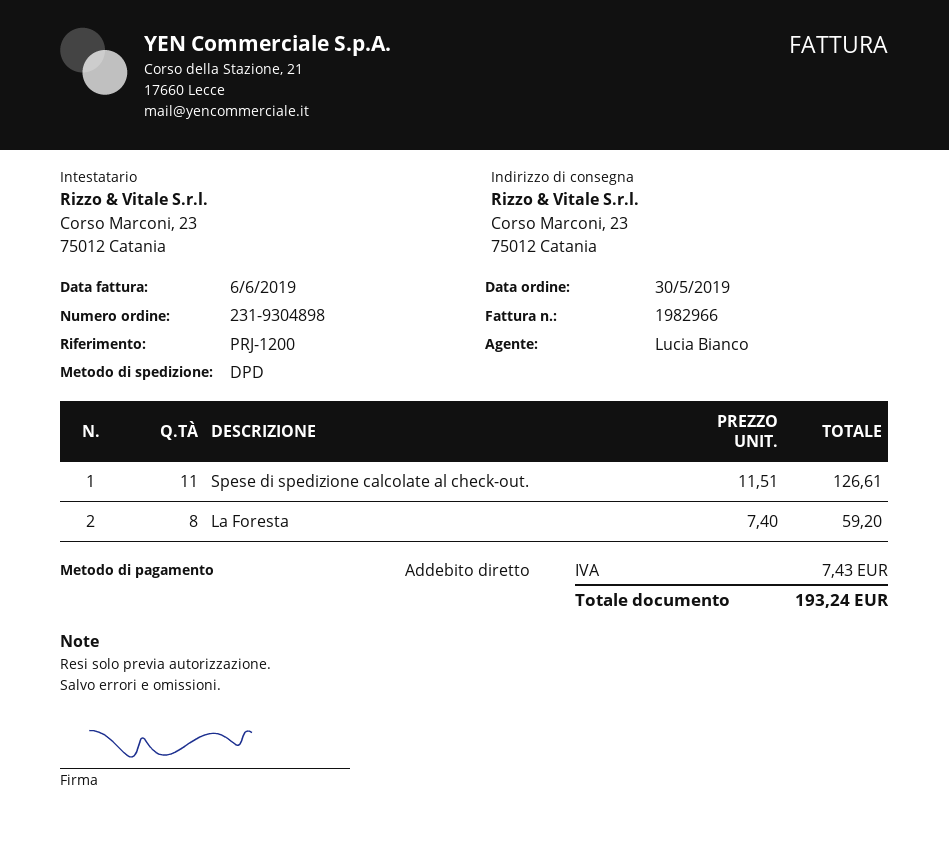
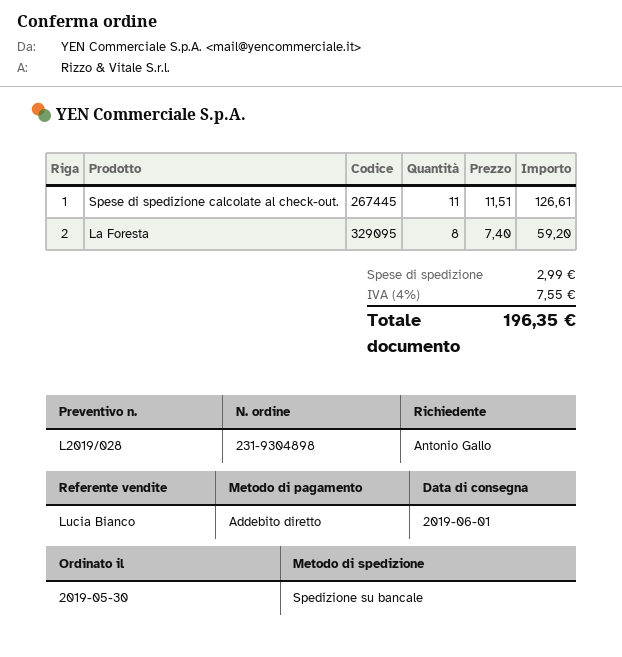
shipping method: DPD -> pallet freight
shipping: none -> 2.99
tax: 7.43 -> 7.55
total: 193.24 -> 196.35

